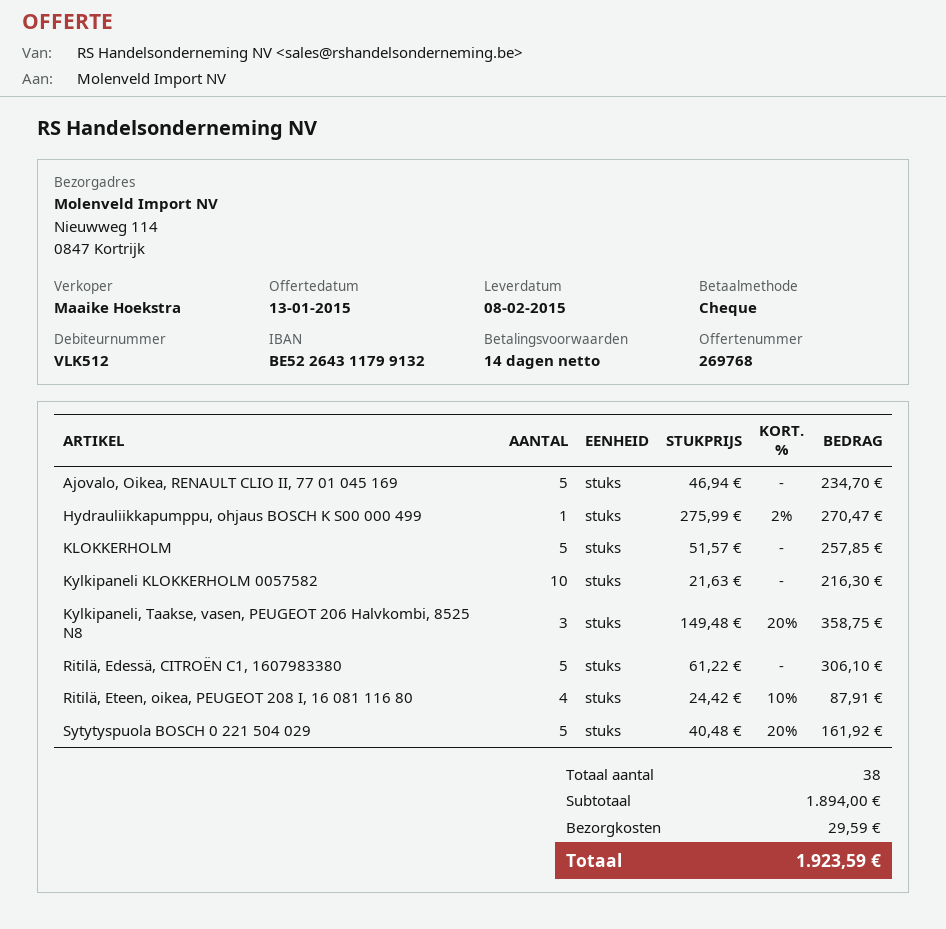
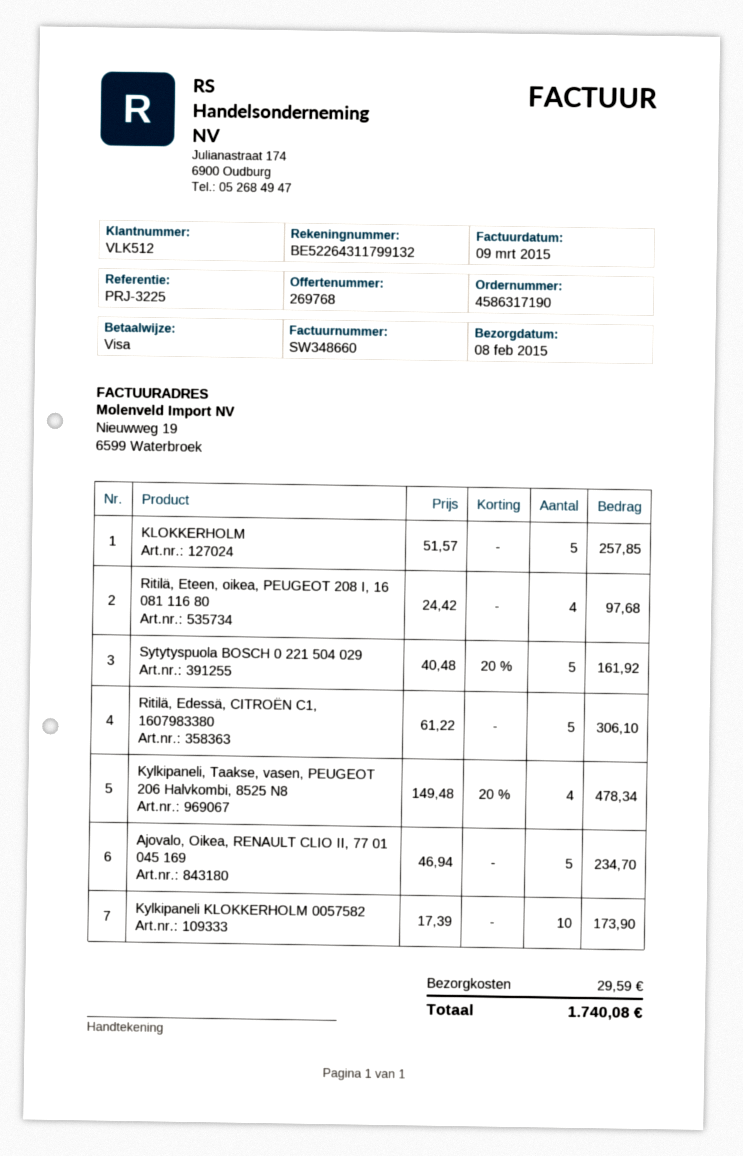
payment method: cheque -> Visa
Hydrauliikkapumppu, ohjaus BOSCH K S00 000 499: 1 x 275.99 - 2% = 270.47 -> none
Kylkipaneli KLOKKERHOLM 0057582: 10 x 21.63 = 216.30 -> 10 x 17.39 = 173.90
Kylkipaneli, Taakse, vasen, PEUGEOT 206 Halvkombi, 8525 N8: 3 x 149.48 - 20% = 358.75 -> 4 x 149.48 - 20% = 478.34
Ritilä, Eteen, oikea, PEUGEOT 208 I, 16 081 116 80: 4 x 24.42 - 10% = 87.91 -> 4 x 24.42 = 97.68
total: 1923.59 -> 1740.08

